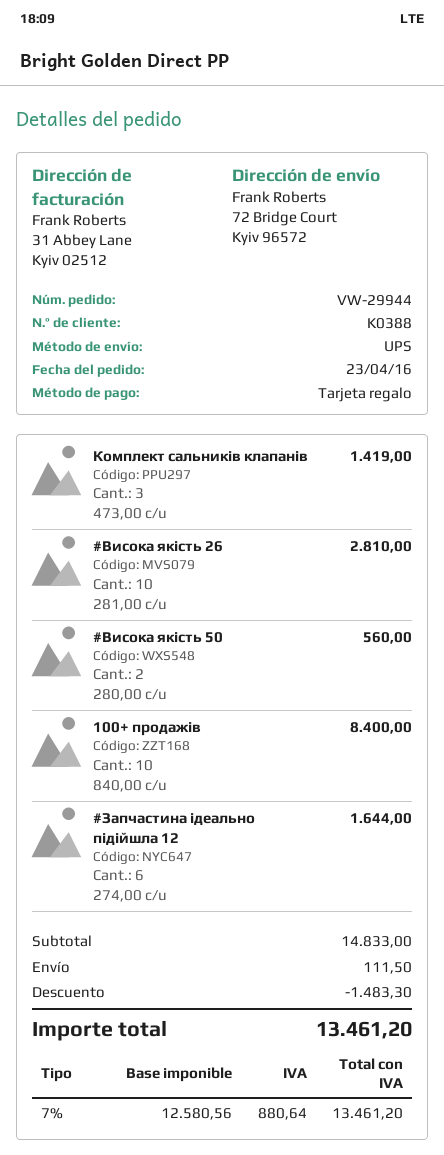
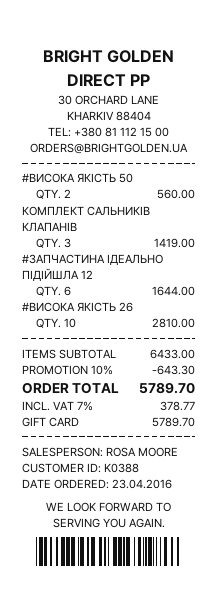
100+ продажів: 10 for 8400.00 -> none
subtotal: 14833.00 -> 6433.00
discount: 1483.30 -> 643.30
shipping: 111.50 -> none
tax: 7% = 880.64 -> 7% = 378.77
total: 13461.20 -> 5789.70

